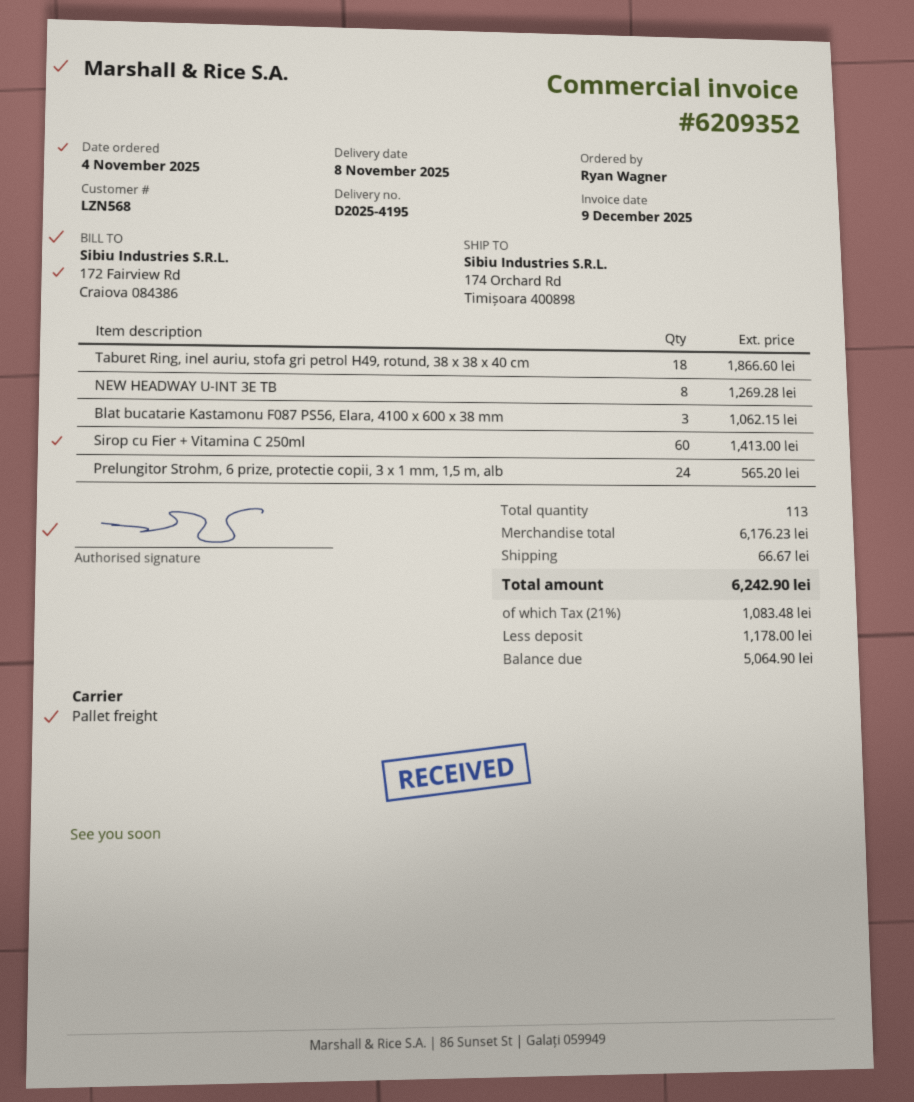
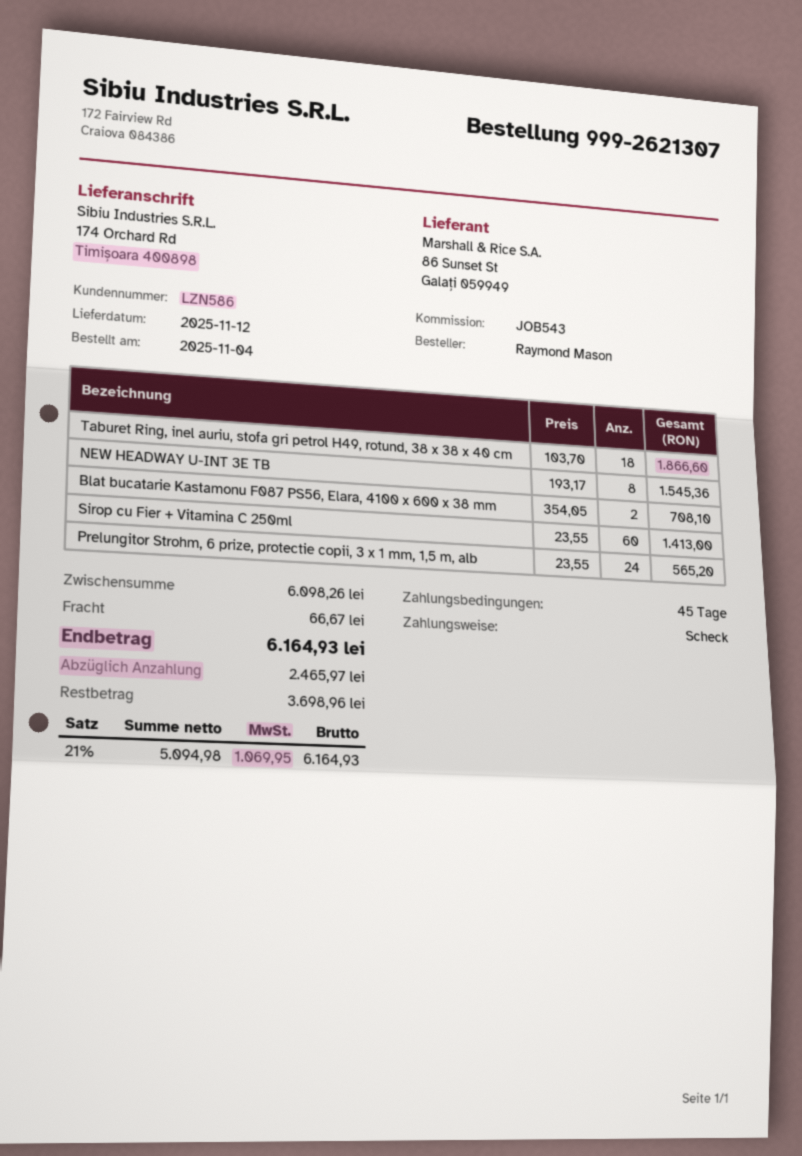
delivery date: 2025-11-08 -> 2025-11-12
customer number: LZN568 -> LZN586
ordered by: Ryan Wagner -> Raymond Mason
NEW HEADWAY U-INT 3E TB: 8 for 1269.28 -> 8 for 1545.36
Blat bucatarie Kastamonu F087 PS56, Elara, 4100 x 600 x 38 mm: 3 for 1062.15 -> 2 for 708.10
subtotal: 6176.23 -> 6098.26
tax: 21% = 1083.48 -> 21% = 1069.95
total: 6242.90 -> 6164.93
deposit: 1178.00 -> 2465.97
balance: 5064.90 -> 3698.96

